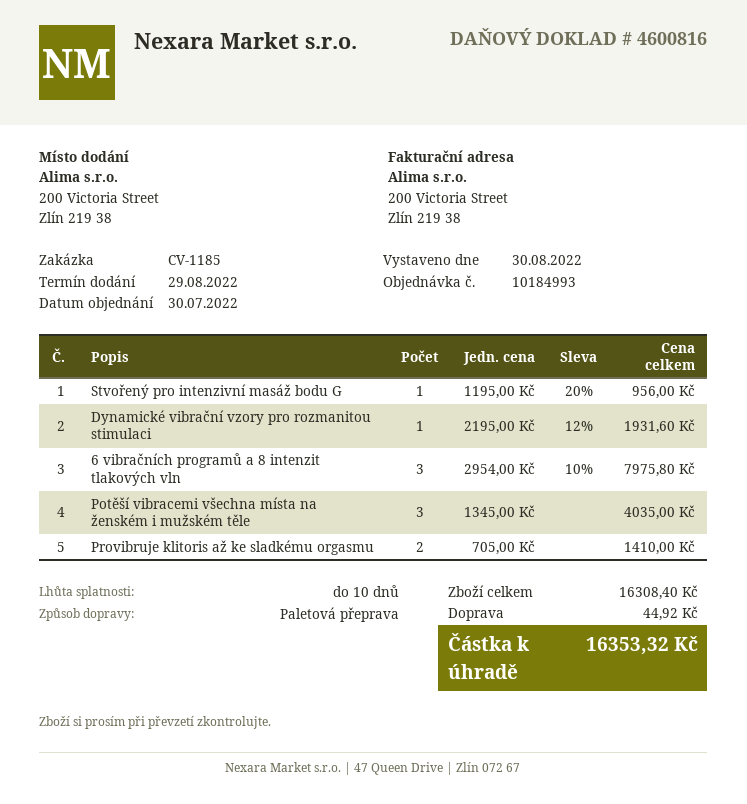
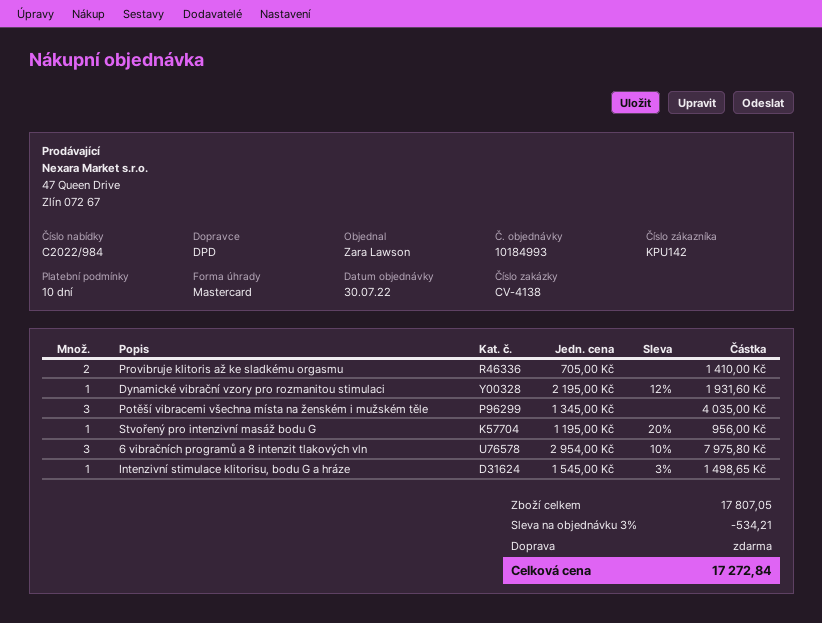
reference: CV-1185 -> CV-4138
shipping method: pallet freight -> DPD
Intenzivní stimulace klitorisu, bodu G a hráze: none -> 1 x 1545.00 - 3% = 1498.65
subtotal: 16308.40 -> 17807.05
discount: none -> 3% = 534.21
shipping: 44.92 -> 0.00
total: 16353.32 -> 17272.84

